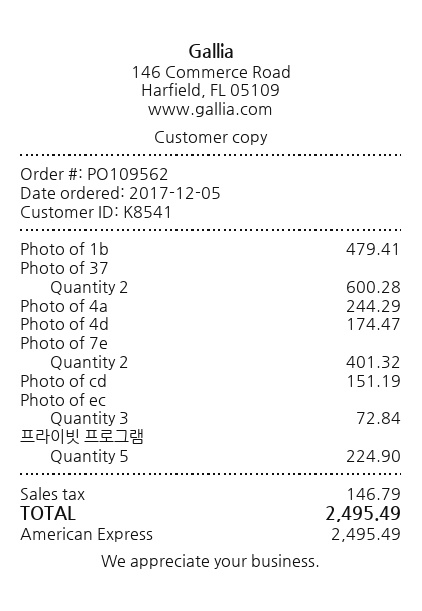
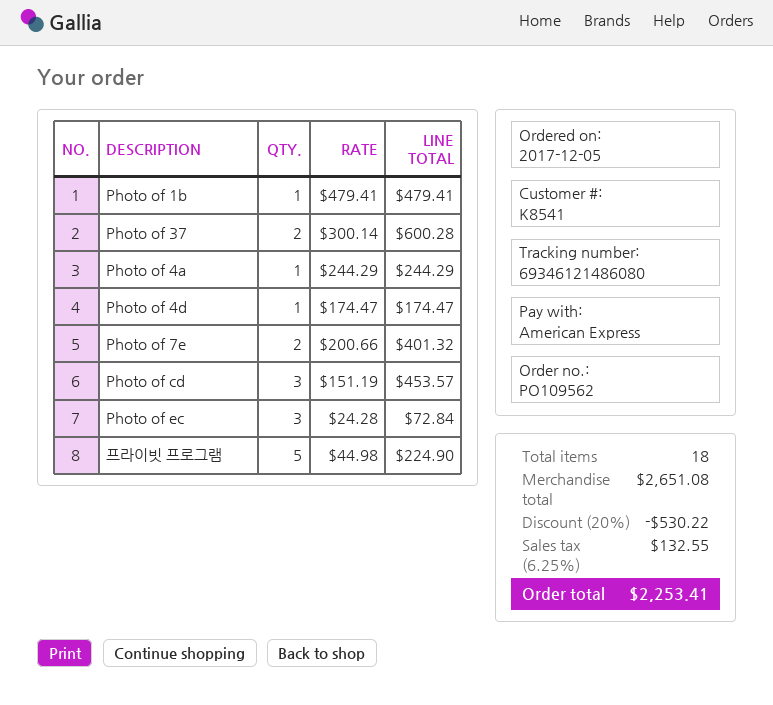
Photo of cd: 1 for 151.19 -> 3 for 453.57
discount: none -> 20% = 530.22
tax: 146.79 -> 132.55
total: 2495.49 -> 2253.41

